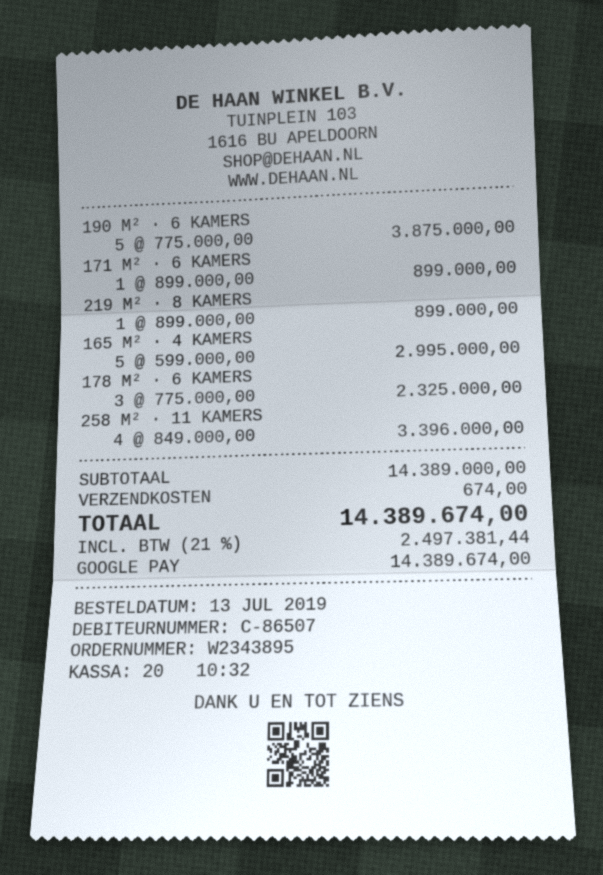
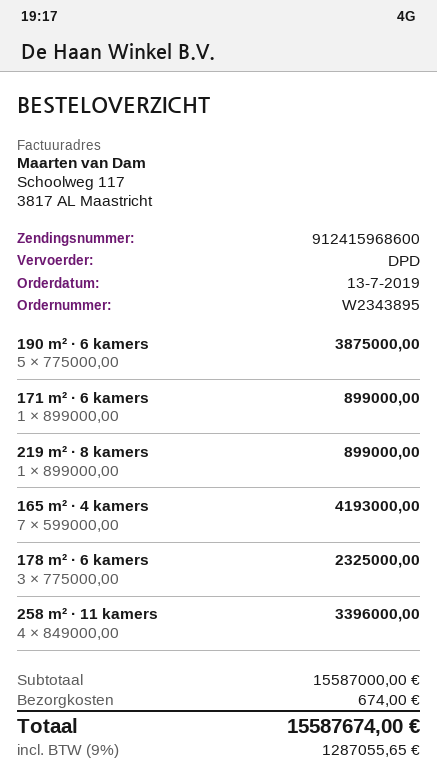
165 M² · 4 KAMERS: 5 x 599000.00 = 2995000.00 -> 7 x 599000.00 = 4193000.00
subtotal: 14389000.00 -> 15587000.00
tax: 21% = 2497381.44 -> 9% = 1287055.65
total: 14389674.00 -> 15587674.00

